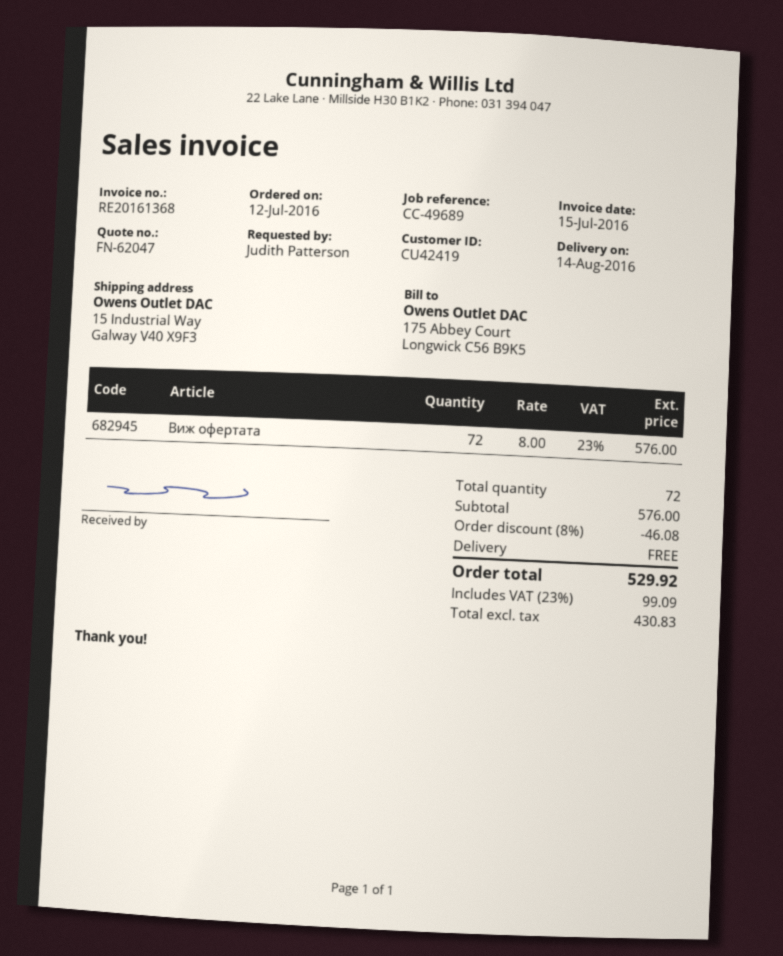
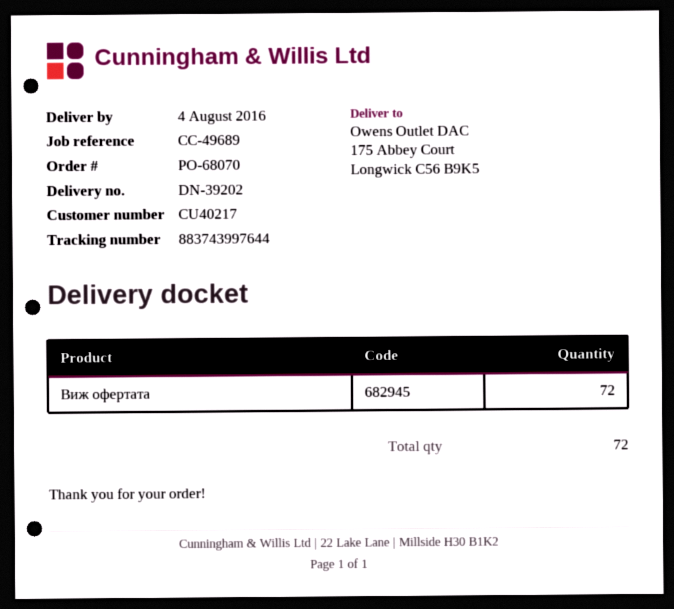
delivery date: 2016-08-14 -> 2016-08-04
customer number: CU42419 -> CU40217
ship to: 15 Industrial Way, Galway V40 X9F3 -> 175 Abbey Court, Longwick C56 B9K5

